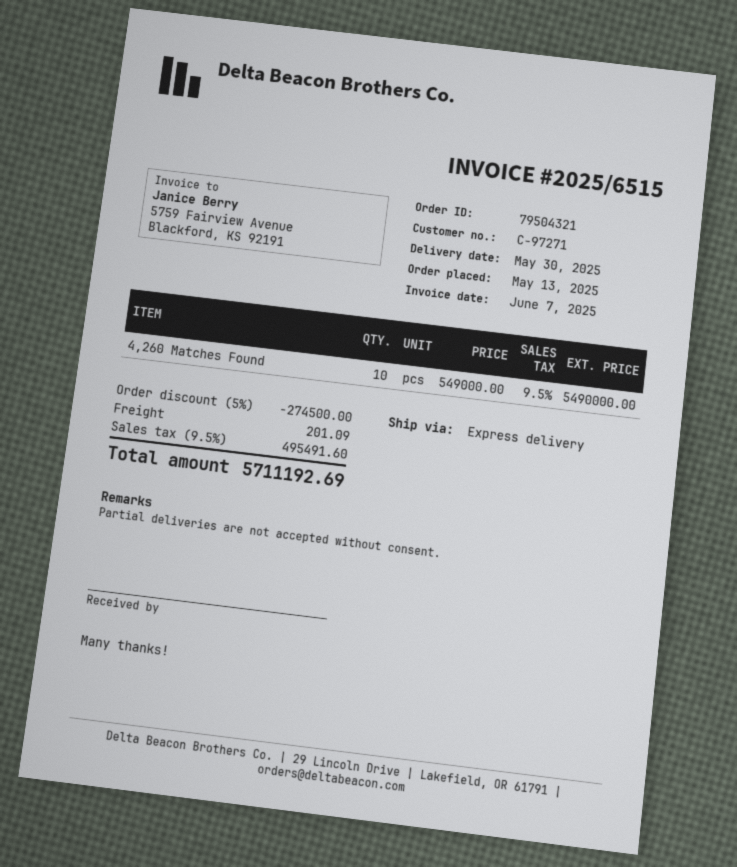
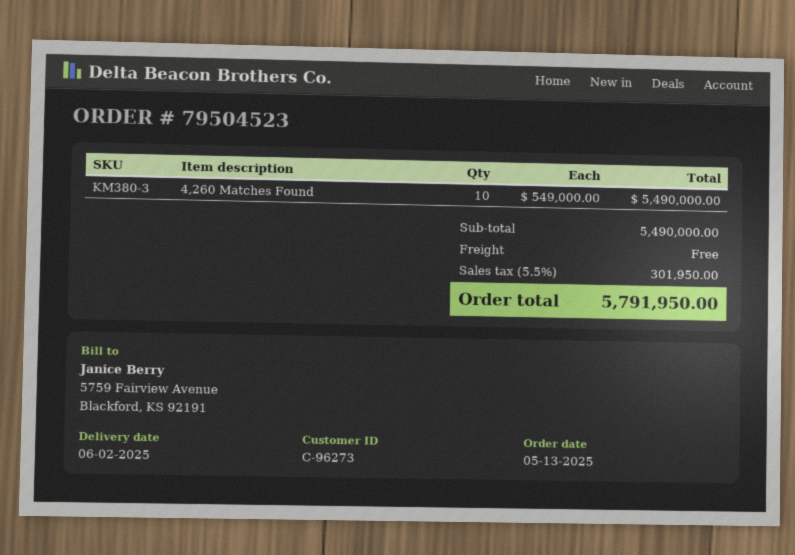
order number: 79504321 -> 79504523
delivery date: 2025-05-30 -> 2025-06-02
customer number: C-97271 -> C-96273
discount: 5% = 274500.00 -> none
shipping: 201.09 -> 0.00
tax: 9.5% = 495491.60 -> 5.5% = 301950.00
total: 5711192.69 -> 5791950.00

